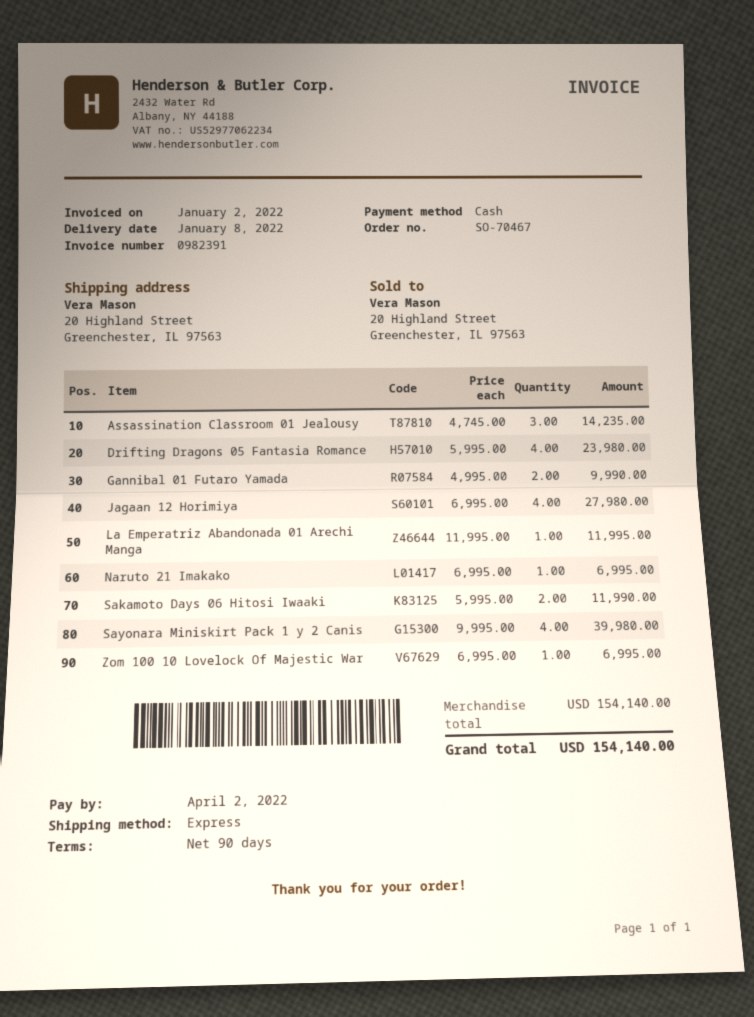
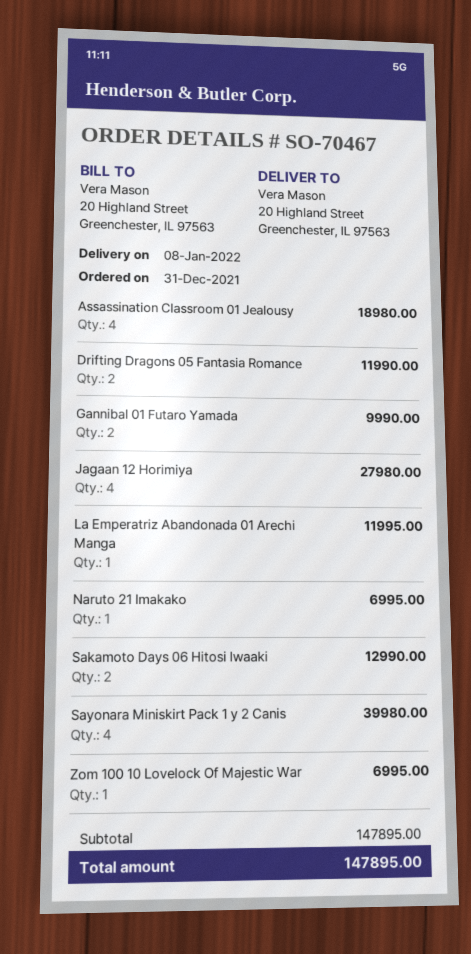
Assassination Classroom 01 Jealousy: 3 for 14235.00 -> 4 for 18980.00
Drifting Dragons 05 Fantasia Romance: 4 for 23980.00 -> 2 for 11990.00
Sakamoto Days 06 Hitosi Iwaaki: 2 for 11990.00 -> 2 for 12990.00
subtotal: 154140.00 -> 147895.00
total: 154140.00 -> 147895.00

